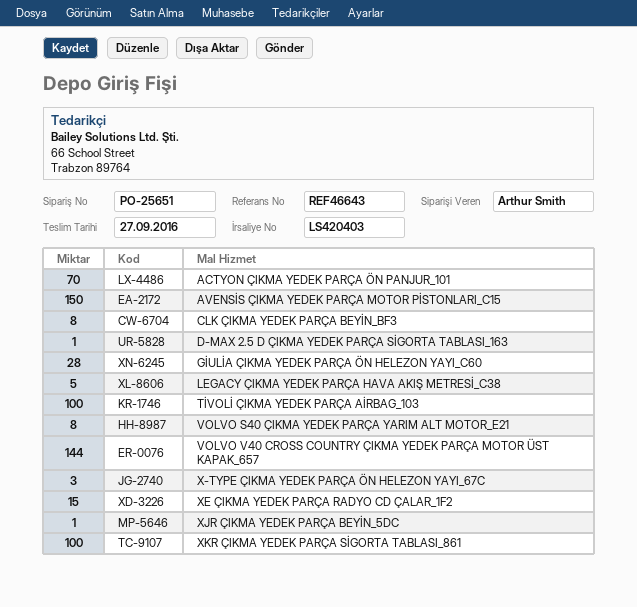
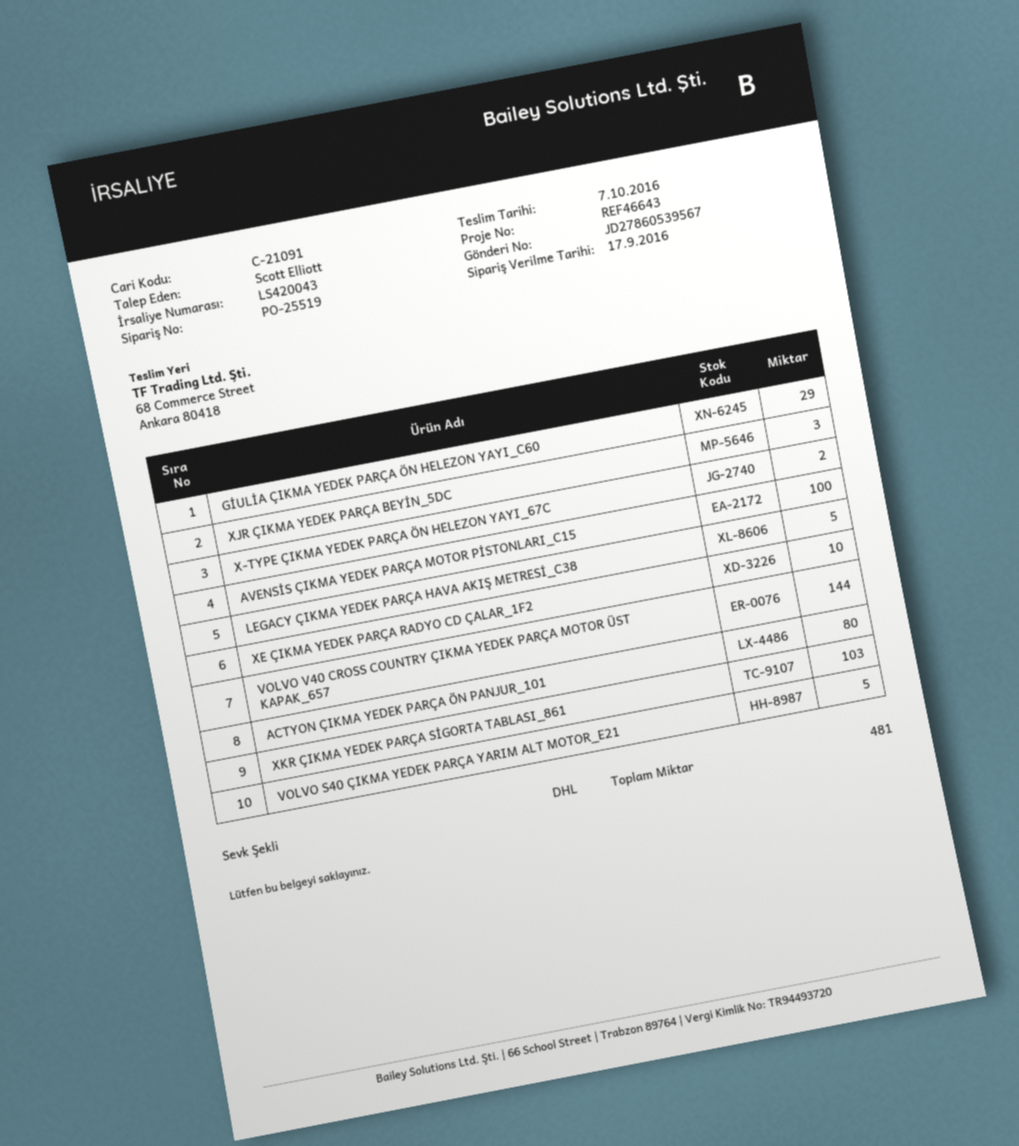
order number: PO-25651 -> PO-25519
delivery note number: LS420403 -> LS420043
delivery date: 2016-09-27 -> 2016-10-07
ordered by: Arthur Smith -> Scott Elliott
ACTYON ÇIKMA YEDEK PARÇA ÖN PANJUR_101: 70 -> 80
AVENSİS ÇIKMA YEDEK PARÇA MOTOR PİSTONLARI_C15: 150 -> 100
CLK ÇIKMA YEDEK PARÇA BEYİN_BF3: 8 -> none
D-MAX 2.5 D ÇIKMA YEDEK PARÇA SİGORTA TABLASI_163: 1 -> none
GİULİA ÇIKMA YEDEK PARÇA ÖN HELEZON YAYI_C60: 28 -> 29
TİVOLİ ÇIKMA YEDEK PARÇA AİRBAG_103: 100 -> none
VOLVO S40 ÇIKMA YEDEK PARÇA YARIM ALT MOTOR_E21: 8 -> 5
X-TYPE ÇIKMA YEDEK PARÇA ÖN HELEZON YAYI_67C: 3 -> 2
XE ÇIKMA YEDEK PARÇA RADYO CD ÇALAR_1F2: 15 -> 10
XJR ÇIKMA YEDEK PARÇA BEYİN_5DC: 1 -> 3
XKR ÇIKMA YEDEK PARÇA SİGORTA TABLASI_861: 100 -> 103

